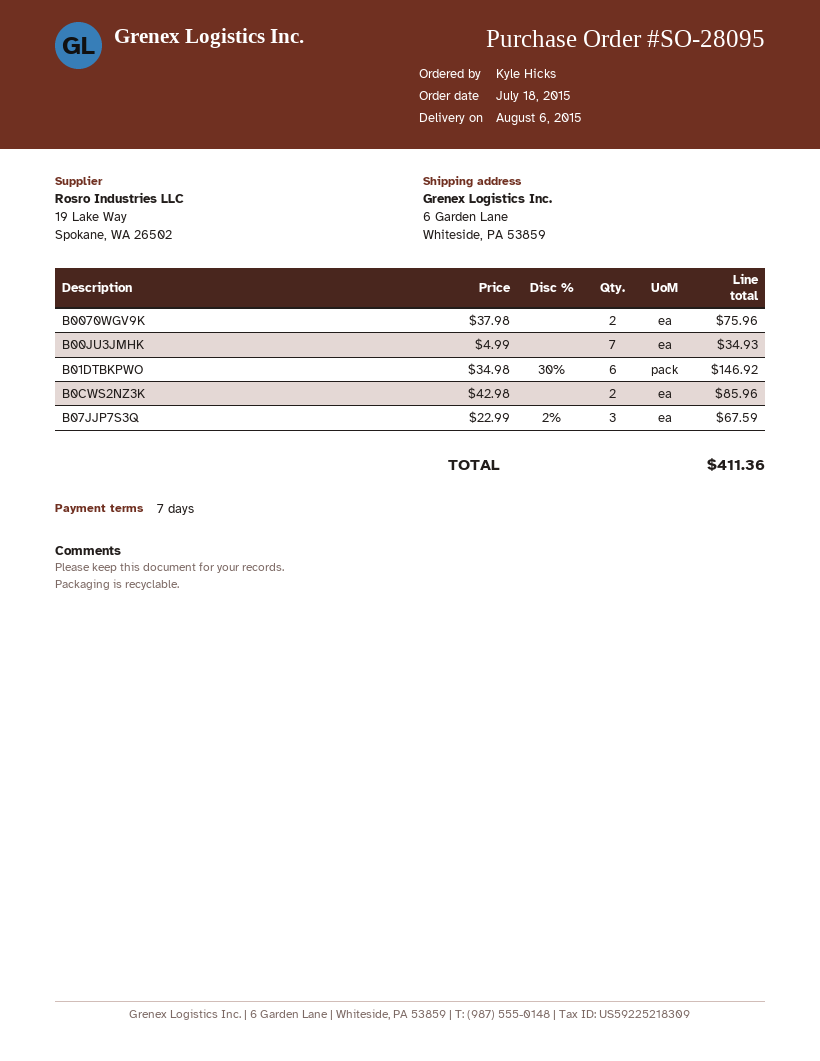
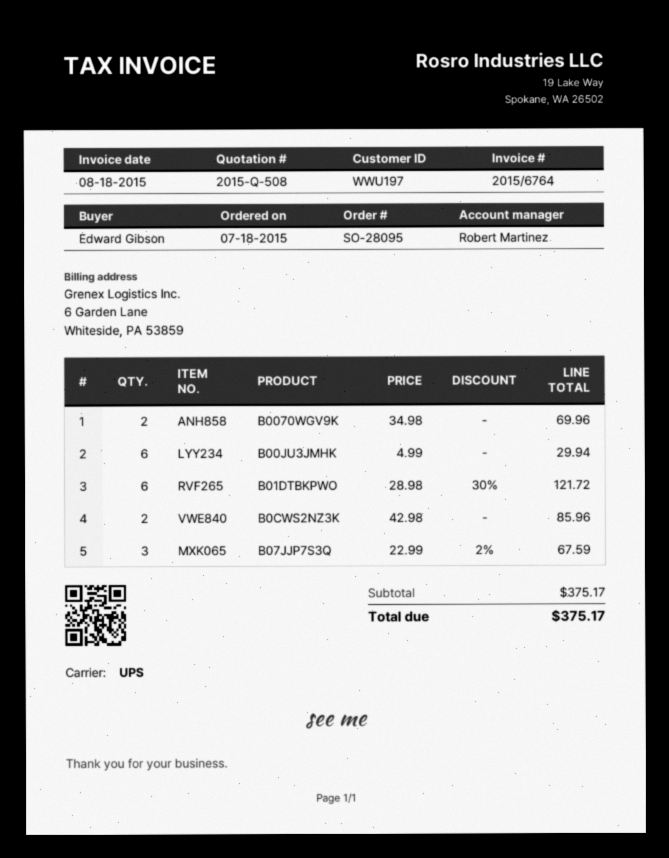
ordered by: Kyle Hicks -> Edward Gibson
B0070WGV9K: 2 x 37.98 = 75.96 -> 2 x 34.98 = 69.96
B00JU3JMHK: 7 x 4.99 = 34.93 -> 6 x 4.99 = 29.94
B01DTBKPWO: 6 x 34.98 - 30% = 146.92 -> 6 x 28.98 - 30% = 121.72
total: 411.36 -> 375.17

